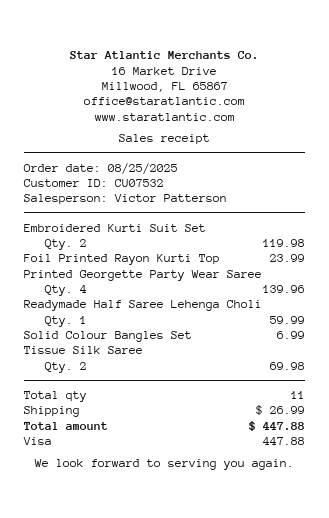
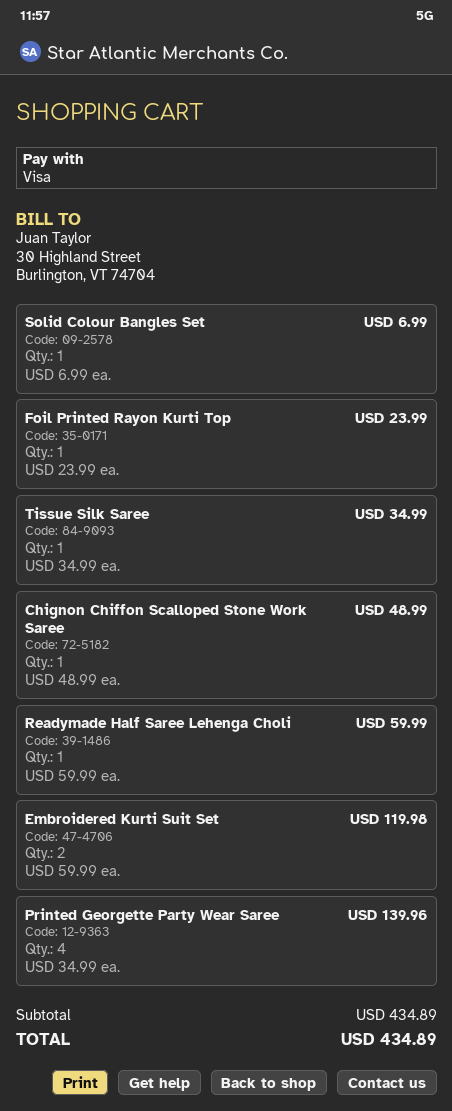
Tissue Silk Saree: 2 for 69.98 -> 1 for 34.99
Chignon Chiffon Scalloped Stone Work Saree: none -> 1 for 48.99
shipping: 26.99 -> none
total: 447.88 -> 434.89

